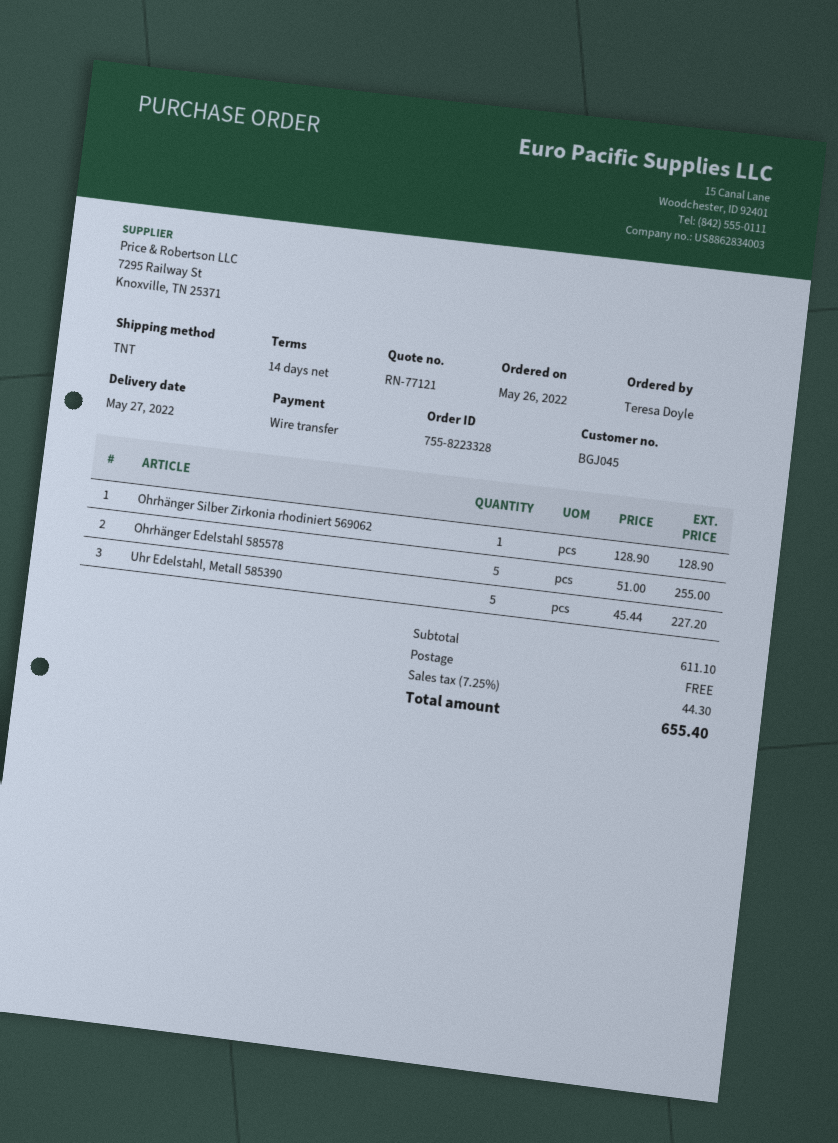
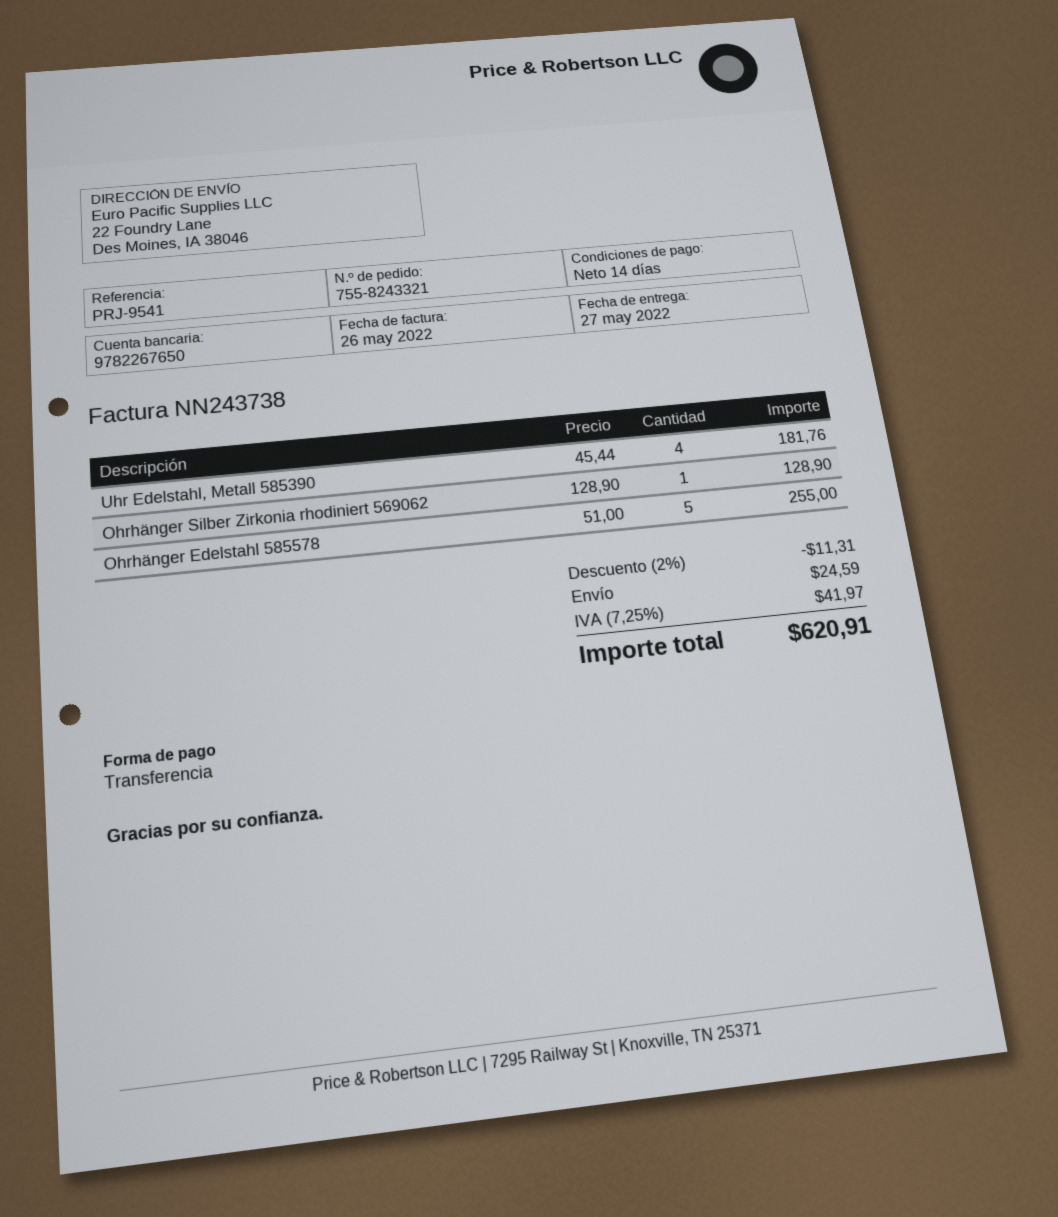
order number: 755-8223328 -> 755-8243321
Uhr Edelstahl, Metall 585390: 5 x 45.44 = 227.20 -> 4 x 45.44 = 181.76
discount: none -> 2% = 11.31
shipping: 0.00 -> 24.59
tax: 7.25% = 44.30 -> 7.25% = 41.97
total: 655.40 -> 620.91

